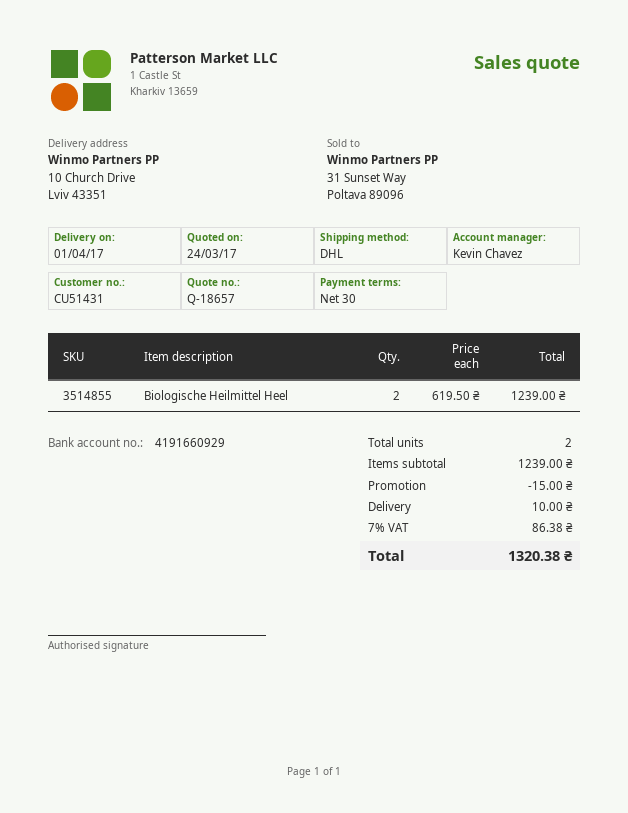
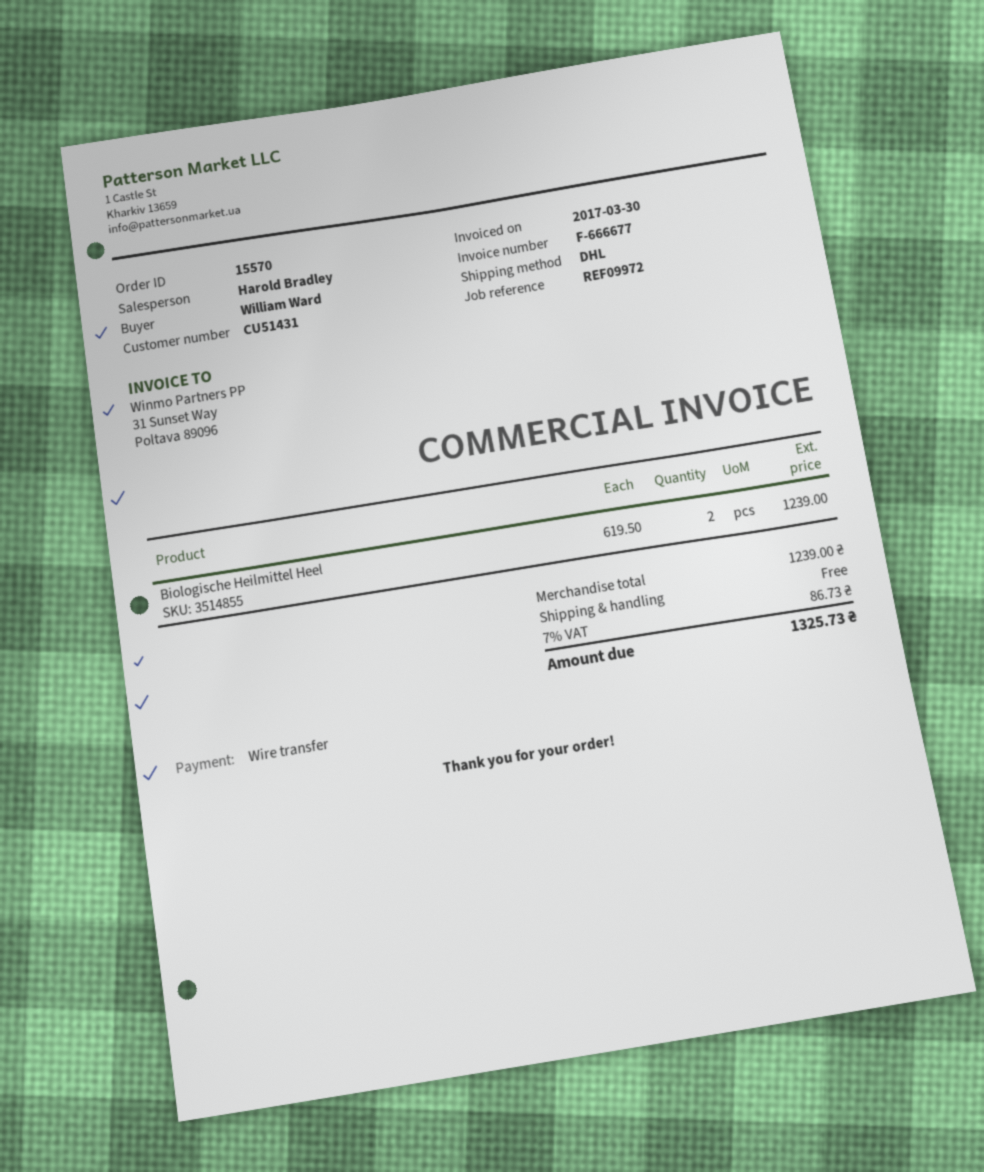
sales rep: Kevin Chavez -> Harold Bradley
discount: 15.00 -> none
shipping: 10.00 -> 0.00
tax: 7% = 86.38 -> 7% = 86.73
total: 1320.38 -> 1325.73

